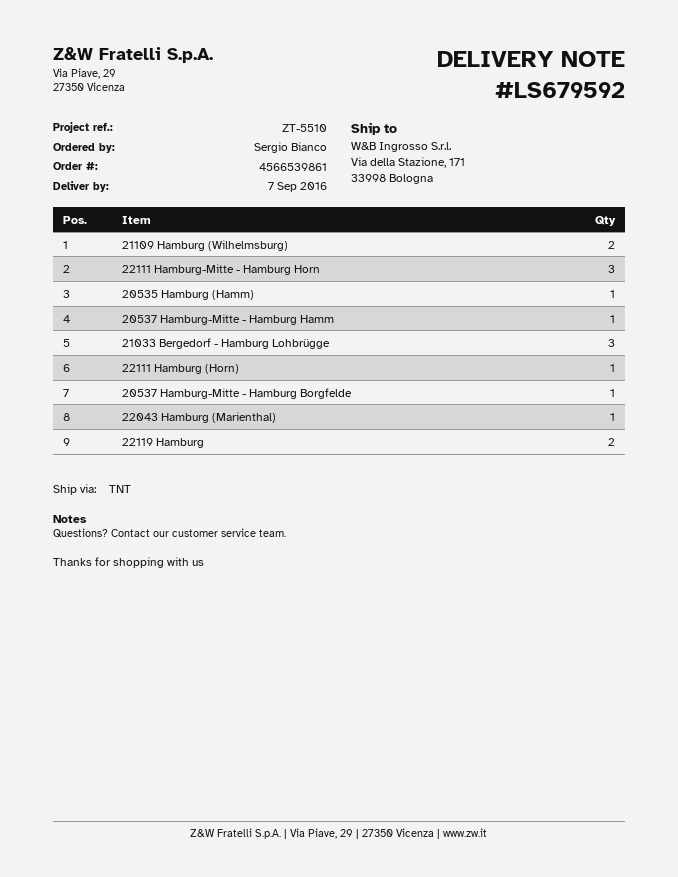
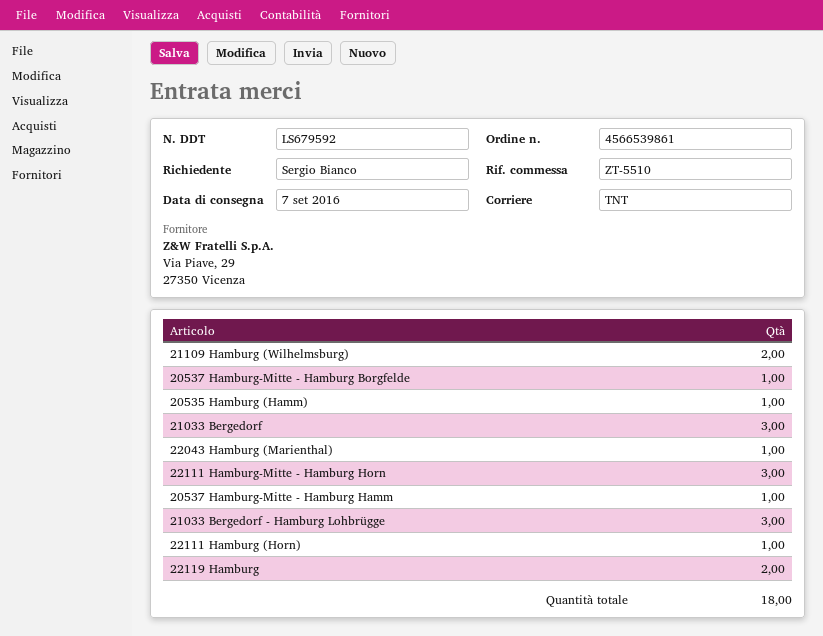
21033 Bergedorf: none -> 3

